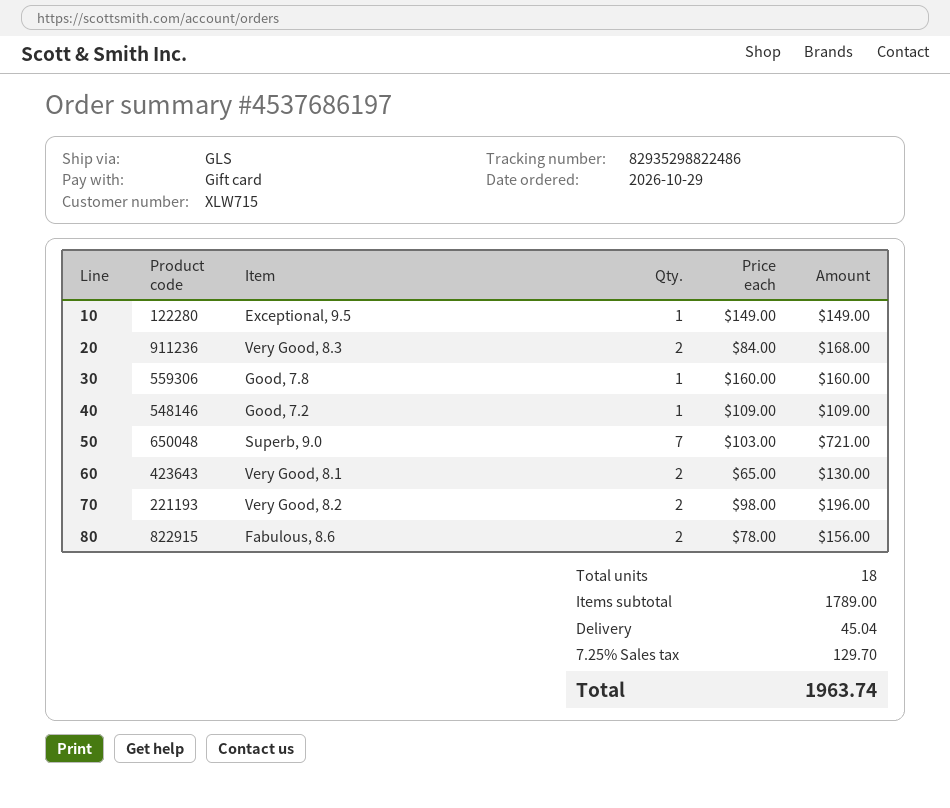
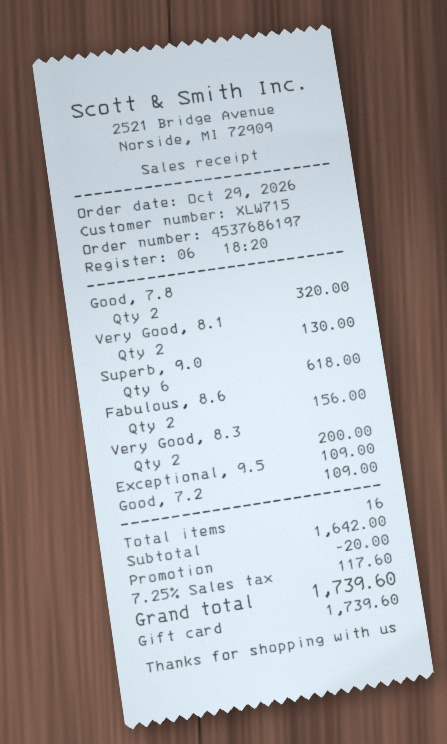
Exceptional, 9.5: 1 for 149.00 -> 1 for 109.00
Very Good, 8.3: 2 for 168.00 -> 2 for 200.00
Good, 7.8: 1 for 160.00 -> 2 for 320.00
Superb, 9.0: 7 for 721.00 -> 6 for 618.00
Very Good, 8.2: 2 for 196.00 -> none
total quantity: 18 -> 16
subtotal: 1789.00 -> 1642.00
discount: none -> 20.00
shipping: 45.04 -> none
tax: 7.25% = 129.70 -> 7.25% = 117.60
total: 1963.74 -> 1739.60

